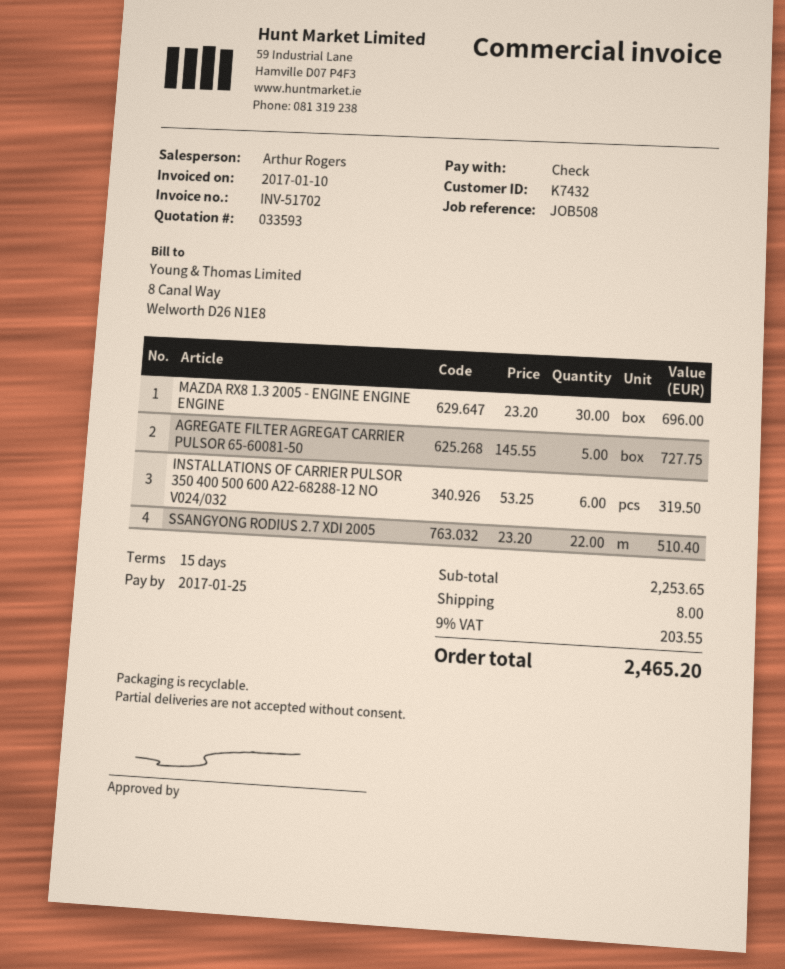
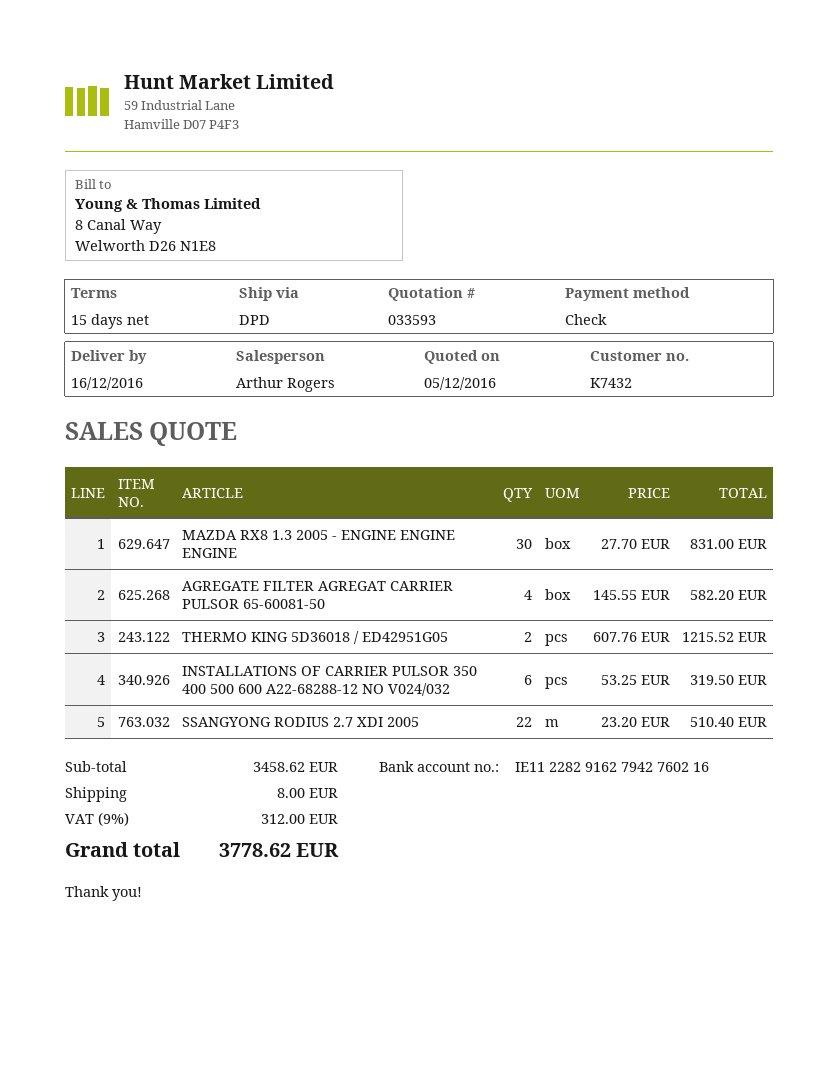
MAZDA RX8 1.3 2005 - ENGINE ENGINE ENGINE: 30 x 23.20 = 696.00 -> 30 x 27.70 = 831.00
AGREGATE FILTER AGREGAT CARRIER PULSOR 65-60081-50: 5 x 145.55 = 727.75 -> 4 x 145.55 = 582.20
THERMO KING 5D36018 / ED42951G05: none -> 2 x 607.76 = 1215.52
subtotal: 2253.65 -> 3458.62
tax: 9% = 203.55 -> 9% = 312.00
total: 2465.20 -> 3778.62

